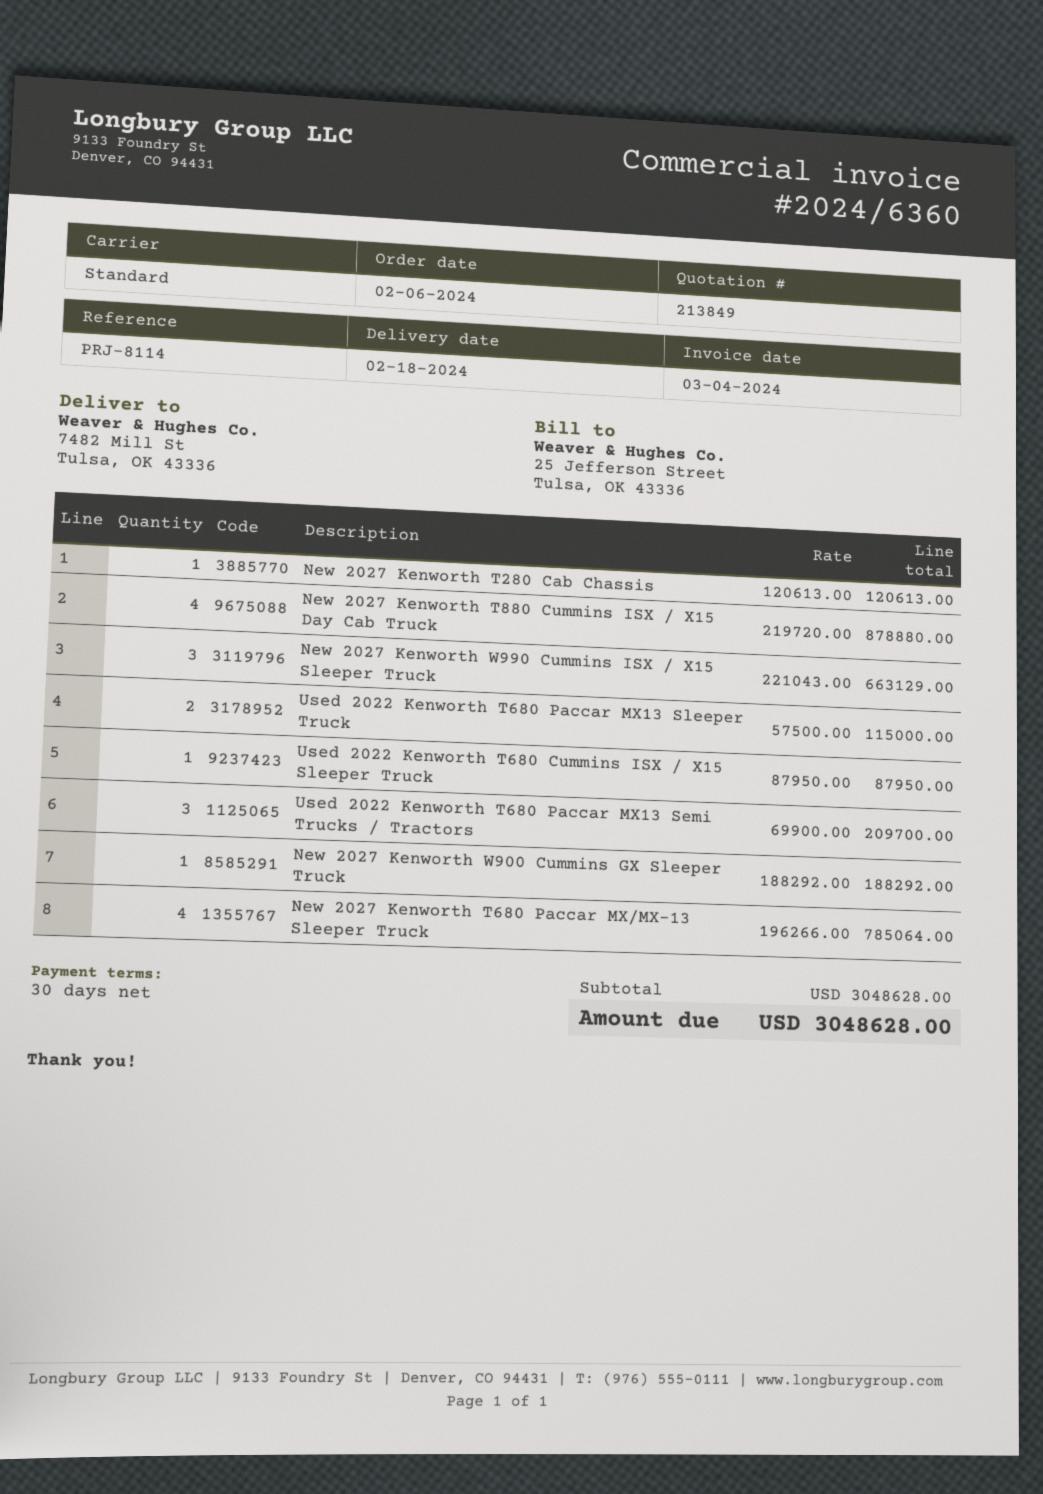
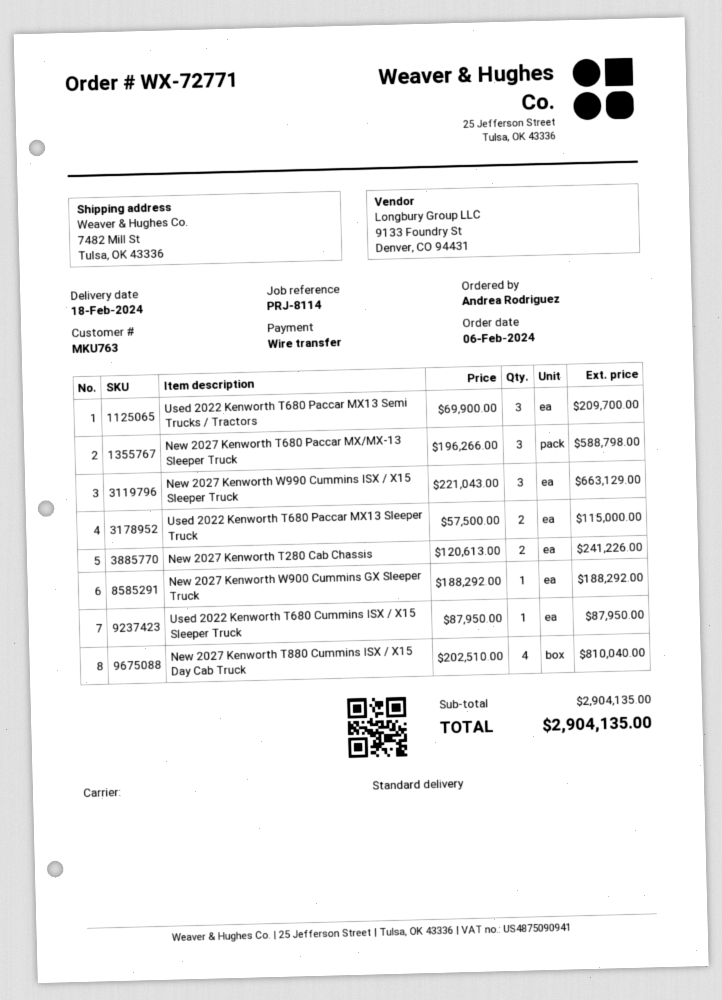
New 2027 Kenworth T280 Cab Chassis: 1 x 120613.00 = 120613.00 -> 2 x 120613.00 = 241226.00
New 2027 Kenworth T880 Cummins ISX / X15 Day Cab Truck: 4 x 219720.00 = 878880.00 -> 4 x 202510.00 = 810040.00
New 2027 Kenworth T680 Paccar MX/MX-13 Sleeper Truck: 4 x 196266.00 = 785064.00 -> 3 x 196266.00 = 588798.00
subtotal: 3048628.00 -> 2904135.00
total: 3048628.00 -> 2904135.00

